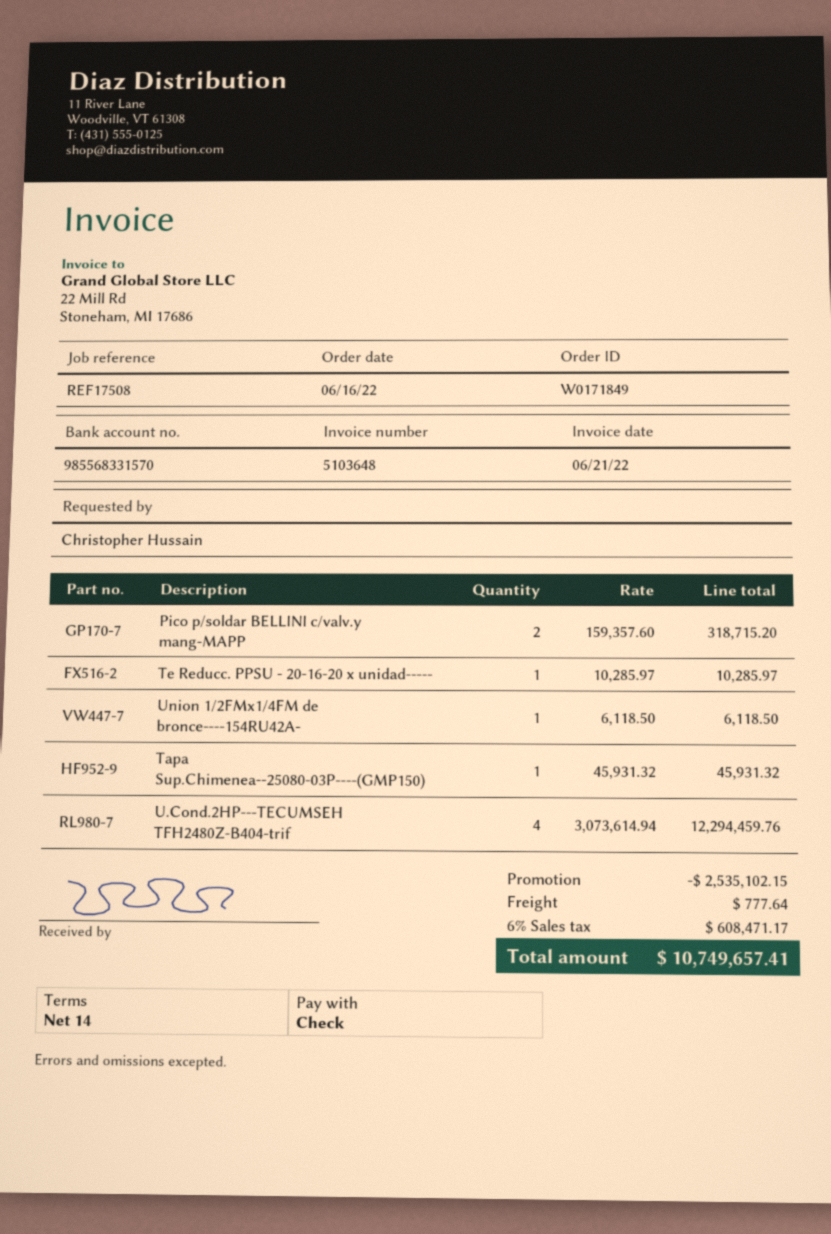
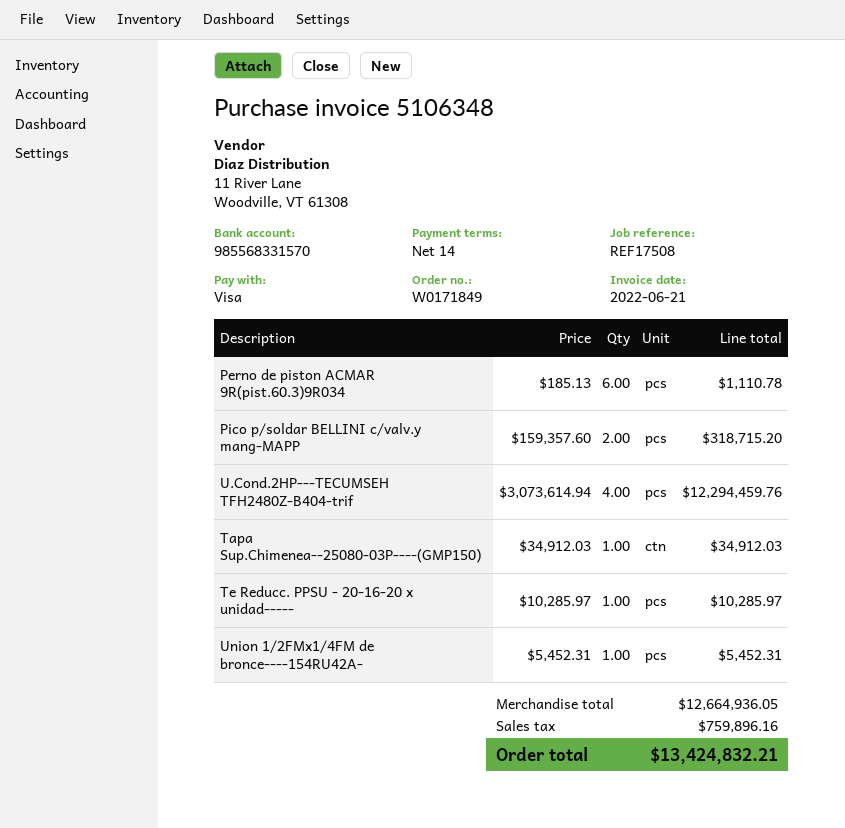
invoice number: 5103648 -> 5106348
payment method: cheque -> Visa
Union 1/2FMx1/4FM de bronce----154RU42A-: 1 x 6118.50 = 6118.50 -> 1 x 5452.31 = 5452.31
Tapa Sup.Chimenea--25080-03P----(GMP150): 1 x 45931.32 = 45931.32 -> 1 x 34912.03 = 34912.03
Perno de piston ACMAR 9R(pist.60.3)9R034: none -> 6 x 185.13 = 1110.78
discount: 2535102.15 -> none
shipping: 777.64 -> none
tax: 608471.17 -> 759896.16
total: 10749657.41 -> 13424832.21

